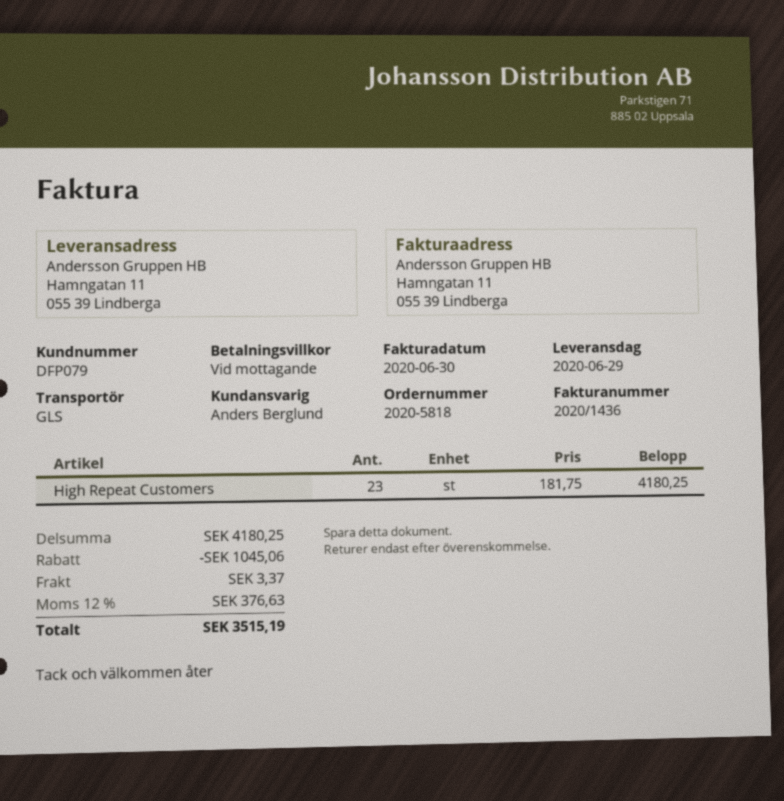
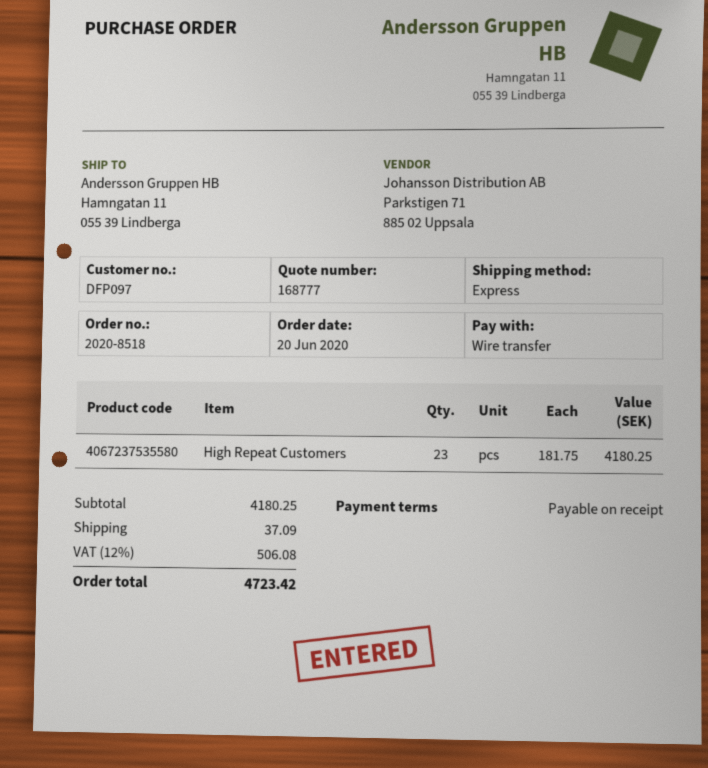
order number: 2020-5818 -> 2020-8518
customer number: DFP079 -> DFP097
shipping method: GLS -> express
discount: 1045.06 -> none
shipping: 3.37 -> 37.09
tax: 12% = 376.63 -> 12% = 506.08
total: 3515.19 -> 4723.42

